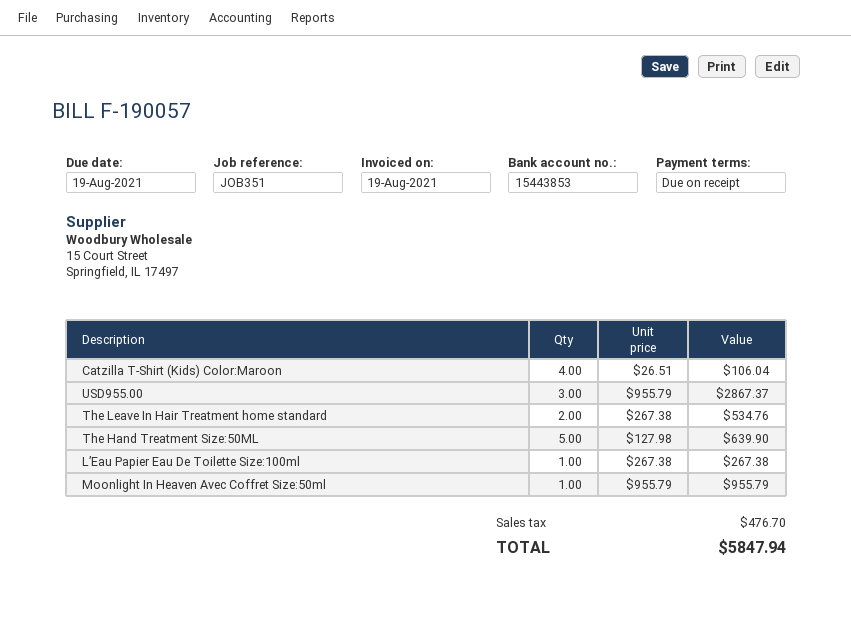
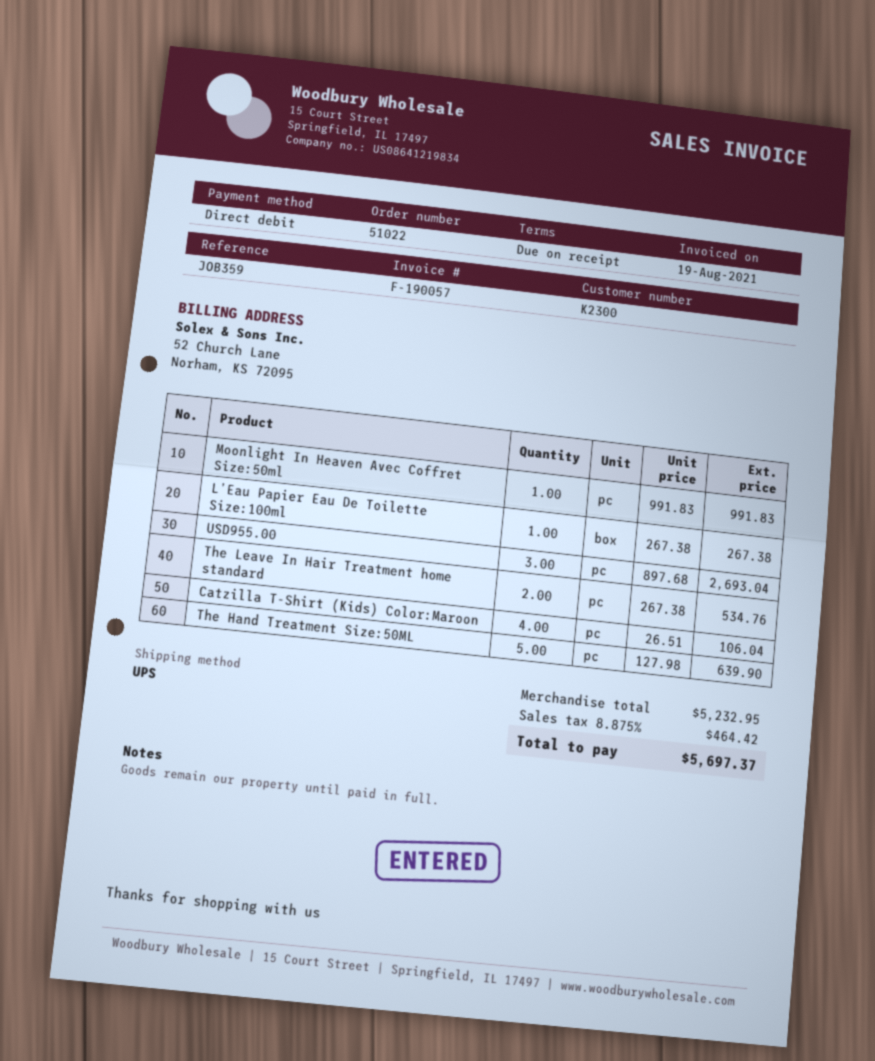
reference: JOB351 -> JOB359
USD955.00: 3 x 955.79 = 2867.37 -> 3 x 897.68 = 2693.04
Moonlight In Heaven Avec Coffret Size:50ml: 1 x 955.79 = 955.79 -> 1 x 991.83 = 991.83
tax: 476.70 -> 464.42
total: 5847.94 -> 5697.37

